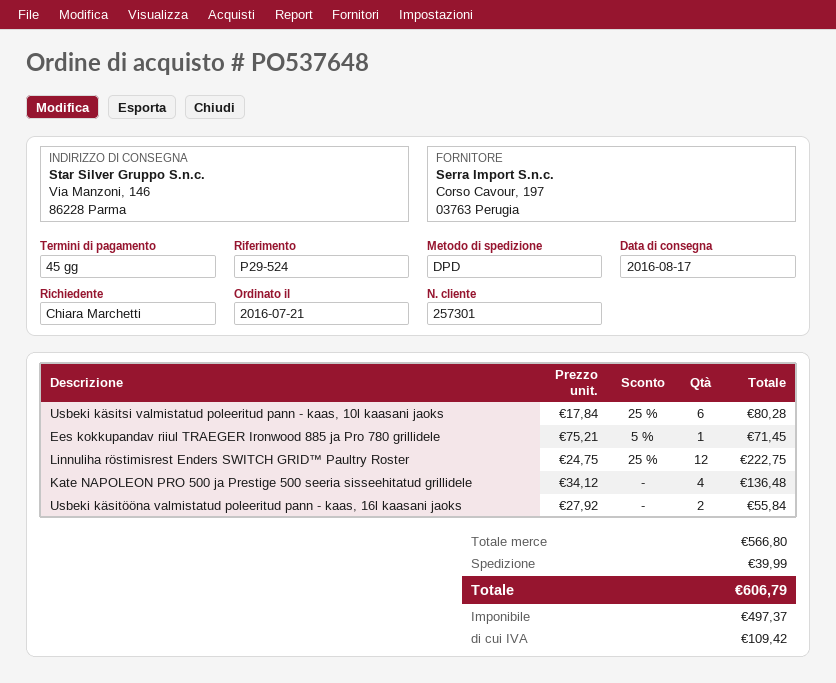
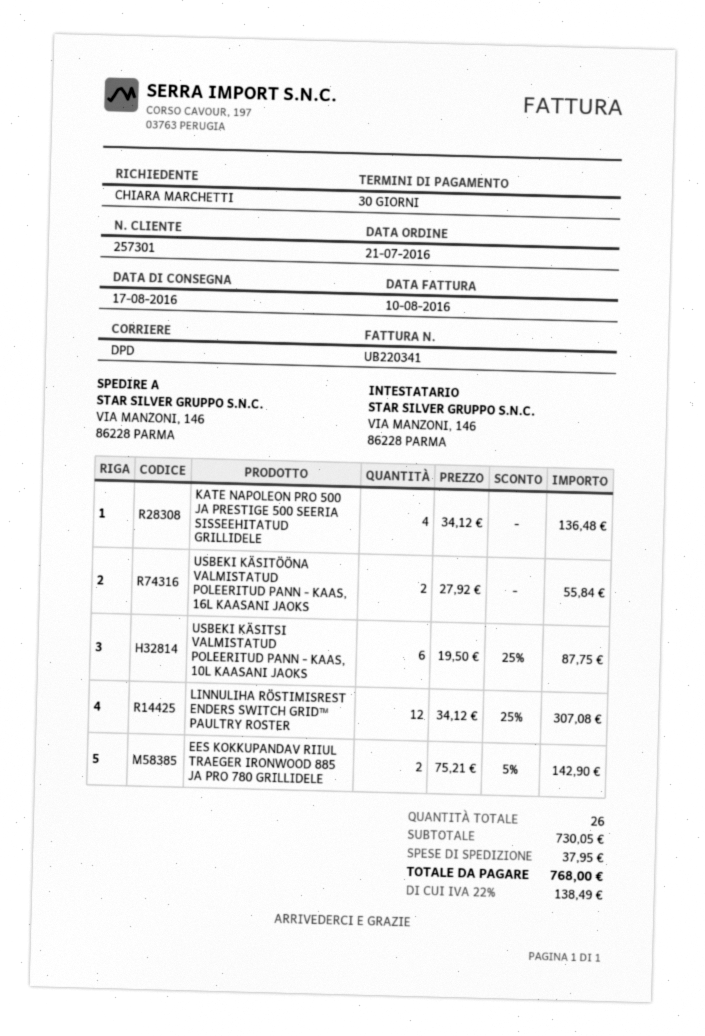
payment terms: 45 days -> 30 days
Usbeki käsitsi valmistatud poleeritud pann - kaas, 10l kaasani jaoks: 6 x 17.84 - 25% = 80.28 -> 6 x 19.50 - 25% = 87.75
Ees kokkupandav riiul TRAEGER Ironwood 885 ja Pro 780 grillidele: 1 x 75.21 - 5% = 71.45 -> 2 x 75.21 - 5% = 142.90
Linnuliha röstimisrest Enders SWITCH GRID™ Paultry Roster: 12 x 24.75 - 25% = 222.75 -> 12 x 34.12 - 25% = 307.08
subtotal: 566.80 -> 730.05
shipping: 39.99 -> 37.95
tax: 109.42 -> 138.49
total: 606.79 -> 768.00

